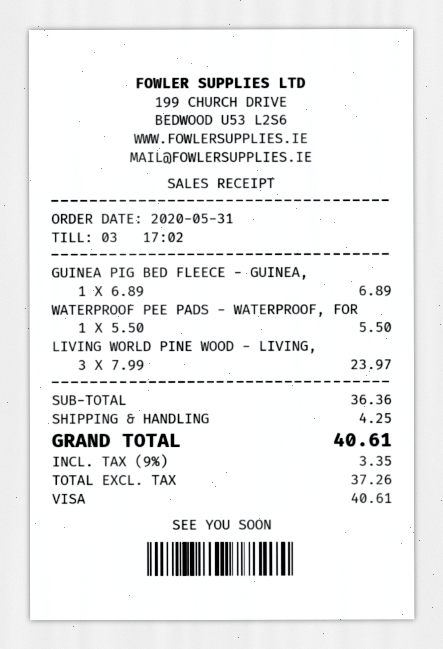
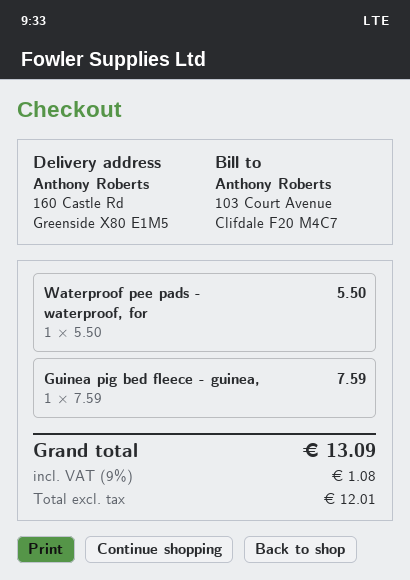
GUINEA PIG BED FLEECE - GUINEA,: 1 x 6.89 = 6.89 -> 1 x 7.59 = 7.59
LIVING WORLD PINE WOOD - LIVING,: 3 x 7.99 = 23.97 -> none
shipping: 4.25 -> none
net: 37.26 -> 12.01
tax: 9% = 3.35 -> 9% = 1.08
total: 40.61 -> 13.09

